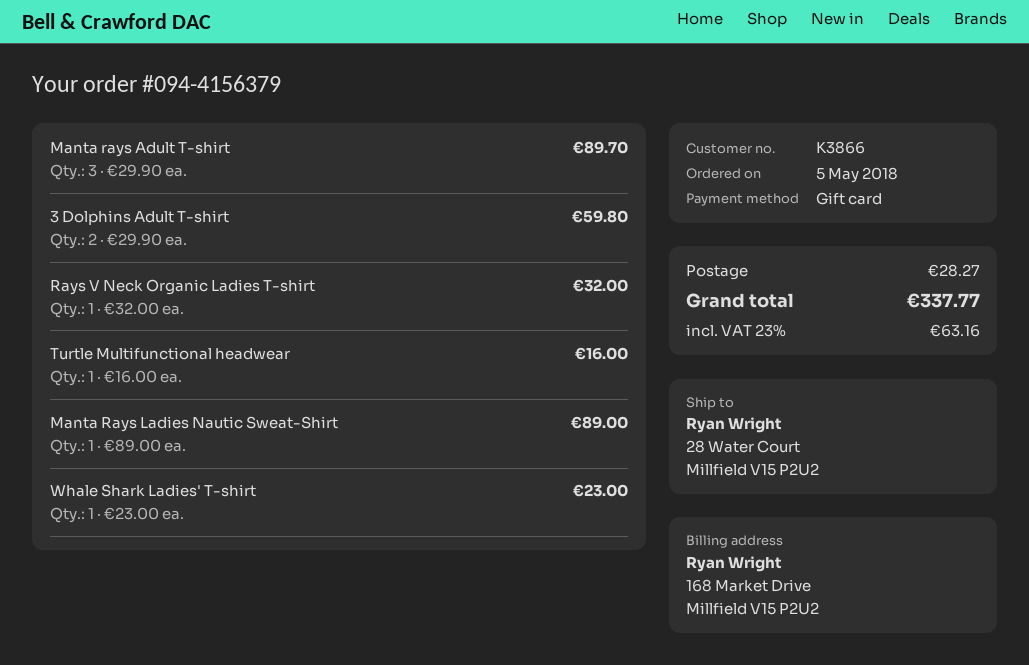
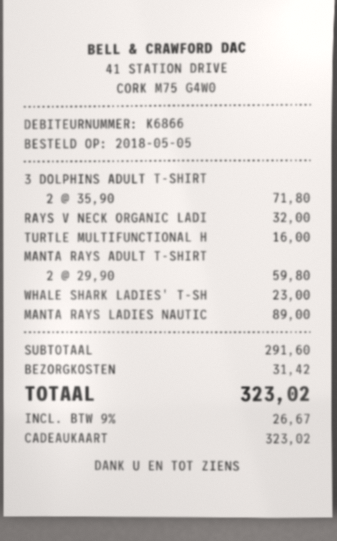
customer number: K3866 -> K6866
Manta rays Adult T-shirt: 3 x 29.90 = 89.70 -> 2 x 29.90 = 59.80
3 Dolphins Adult T-shirt: 2 x 29.90 = 59.80 -> 2 x 35.90 = 71.80
shipping: 28.27 -> 31.42
tax: 23% = 63.16 -> 9% = 26.67
total: 337.77 -> 323.02

